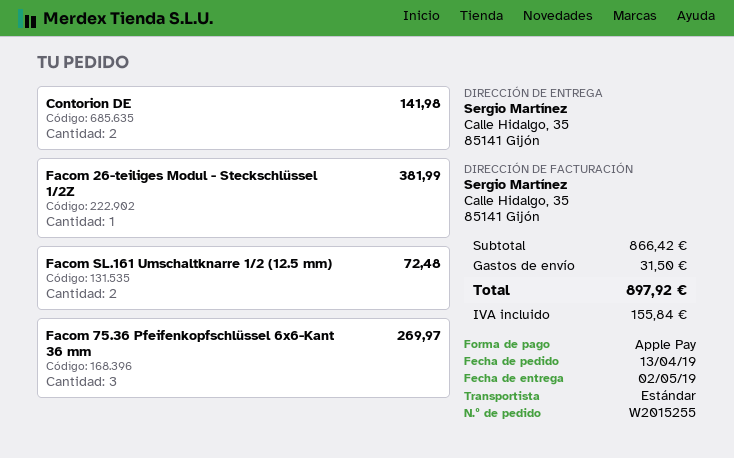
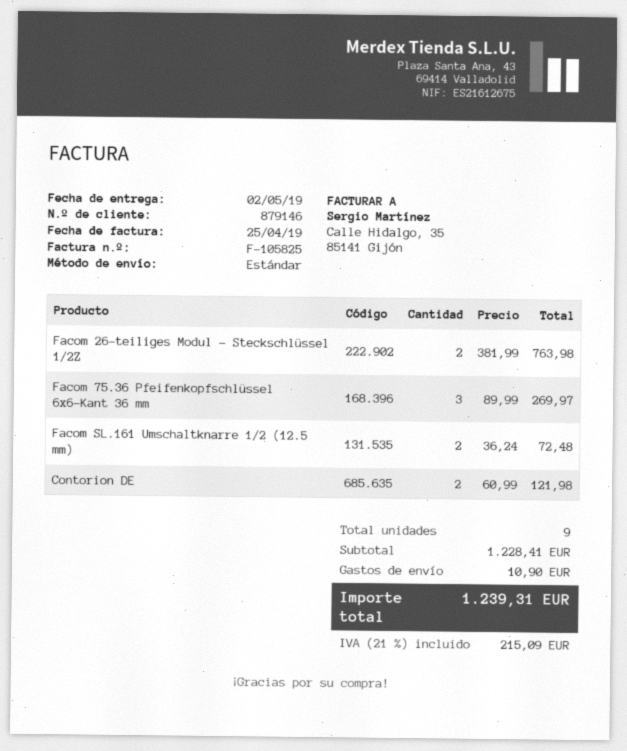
Contorion DE: 2 for 141.98 -> 2 for 121.98
Facom 26-teiliges Modul - Steckschlüssel 1/2Z: 1 for 381.99 -> 2 for 763.98
subtotal: 866.42 -> 1228.41
shipping: 31.50 -> 10.90
tax: 155.84 -> 215.09
total: 897.92 -> 1239.31

